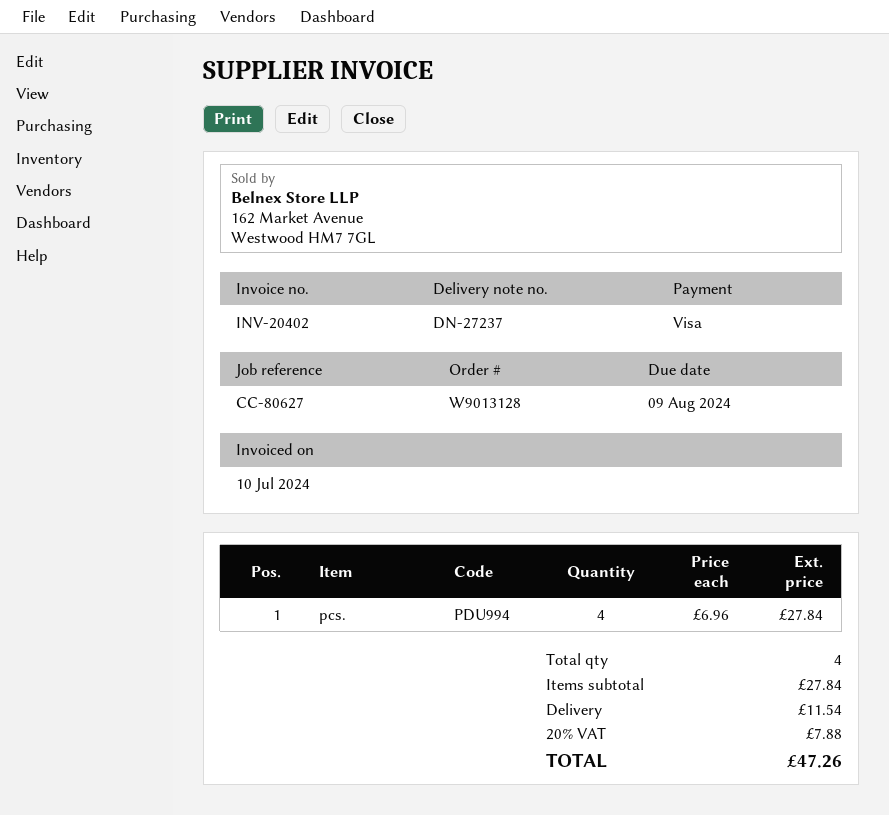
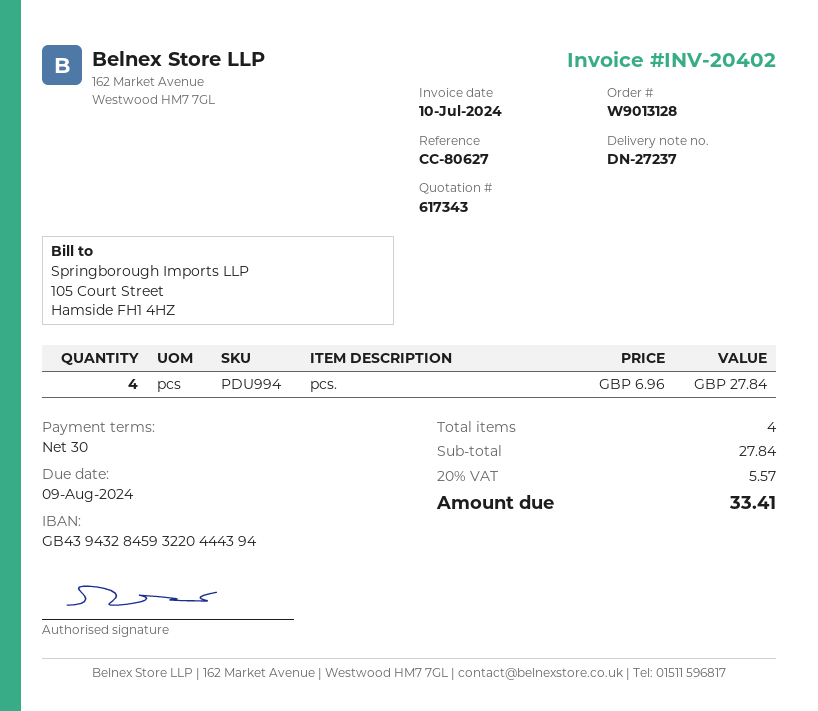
shipping: 11.54 -> none
tax: 20% = 7.88 -> 20% = 5.57
total: 47.26 -> 33.41

